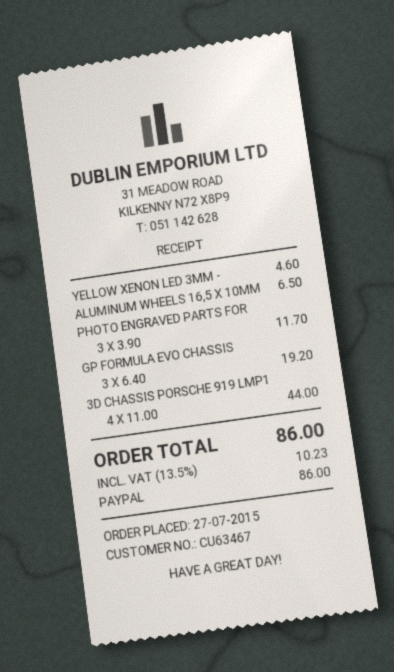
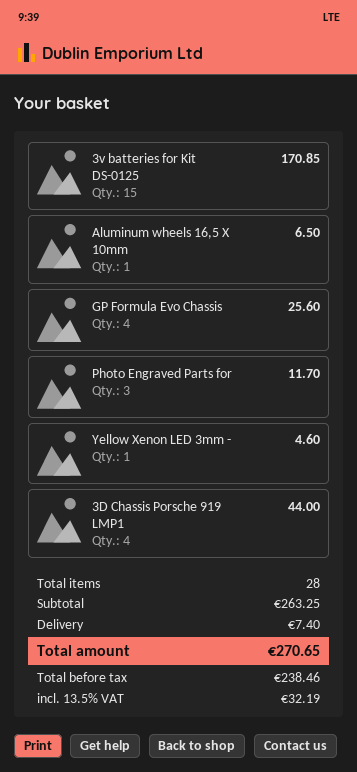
GP FORMULA EVO CHASSIS: 3 for 19.20 -> 4 for 25.60
3v batteries for Kit DS-0125: none -> 15 for 170.85
shipping: none -> 7.40
tax: 13.5% = 10.23 -> 13.5% = 32.19
total: 86.00 -> 270.65

